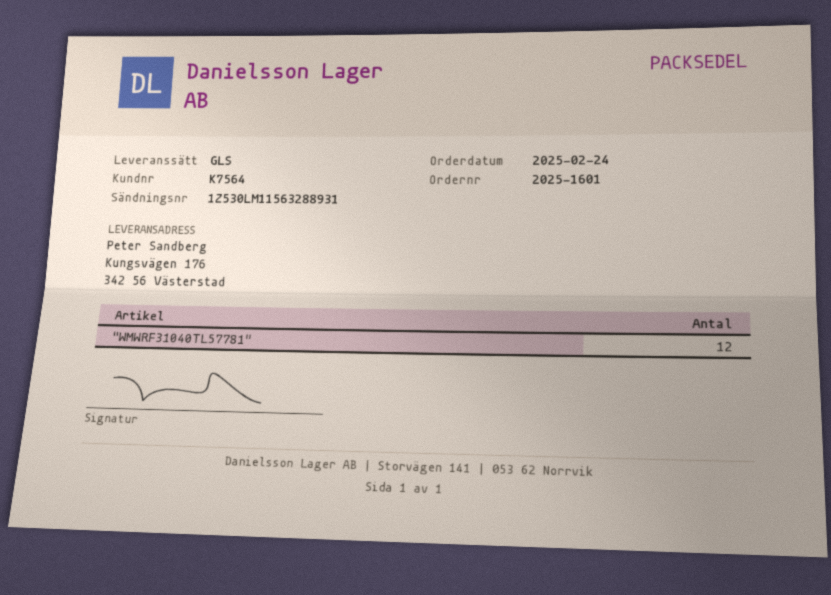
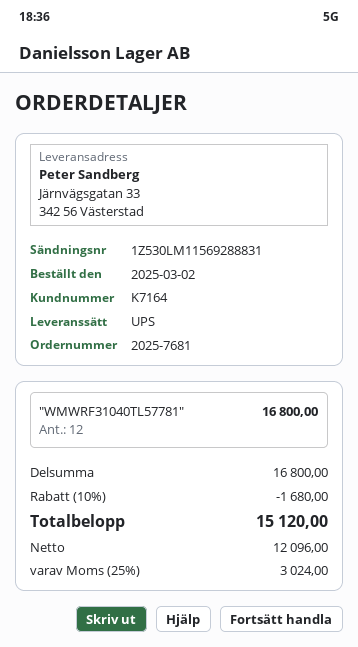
order number: 2025-1601 -> 2025-7681
order date: 2025-02-24 -> 2025-03-02
customer number: K7564 -> K7164
shipping method: GLS -> UPS
tracking number: 1Z530LM11563288931 -> 1Z530LM11569288831
ship to: Kungsvägen 176, 342 56 Västerstad -> Järnvägsgatan 33, 342 56 Västerstad

